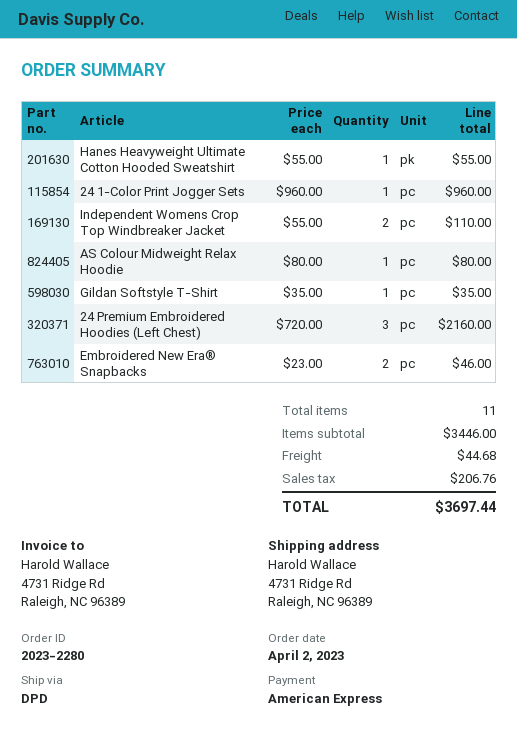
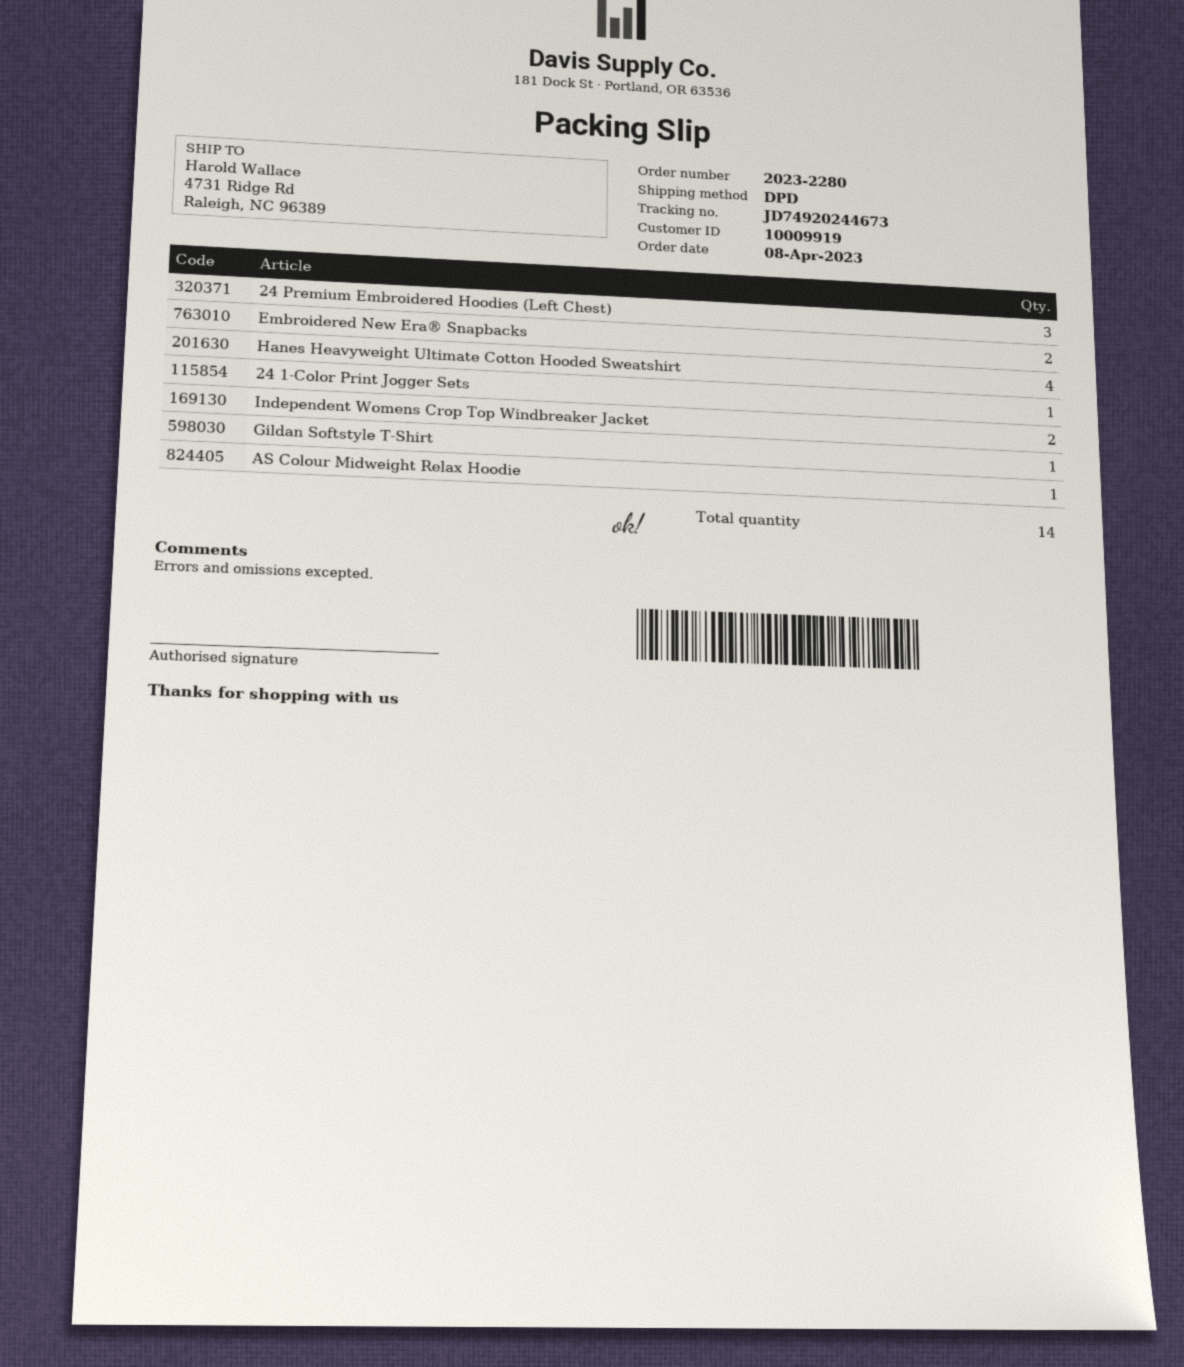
order date: 2023-04-02 -> 2023-04-08
Hanes Heavyweight Ultimate Cotton Hooded Sweatshirt: 1 -> 4
total quantity: 11 -> 14

